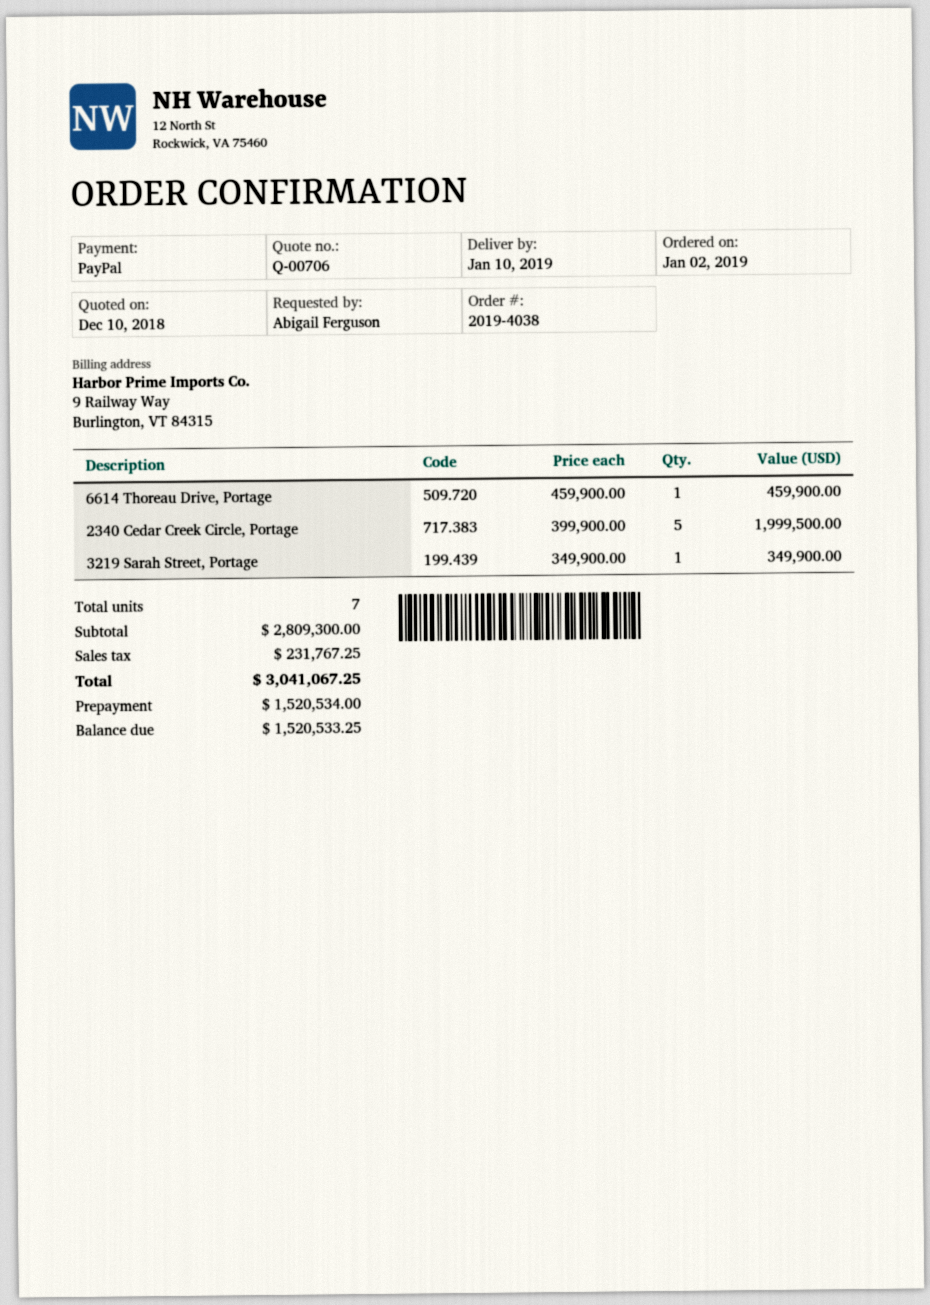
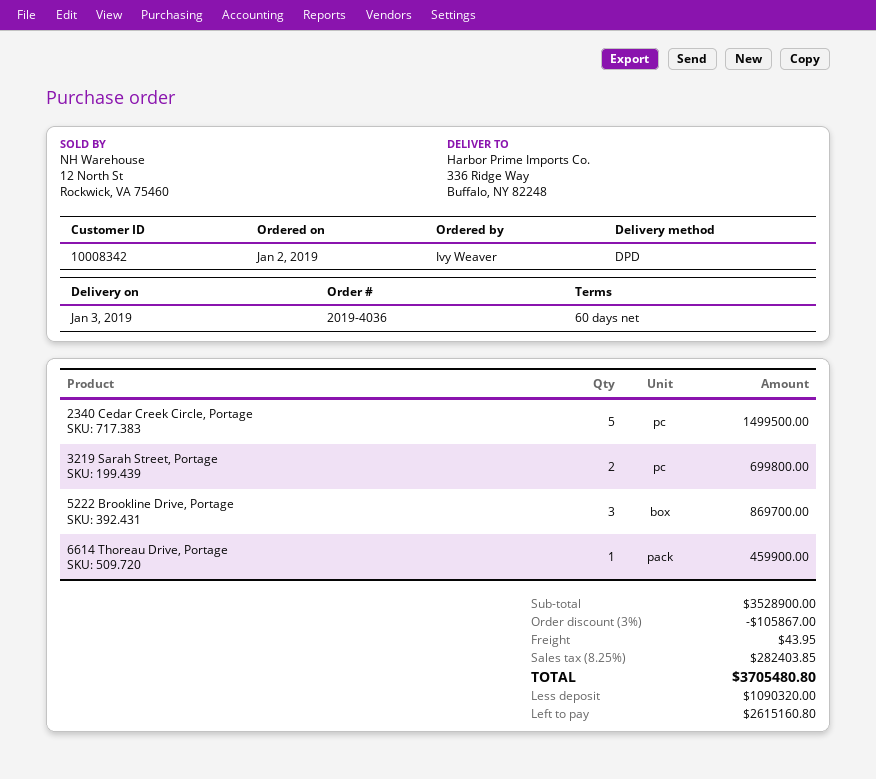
order number: 2019-4038 -> 2019-4036
delivery date: 2019-01-10 -> 2019-01-03
ordered by: Abigail Ferguson -> Ivy Weaver
2340 Cedar Creek Circle, Portage: 5 for 1999500.00 -> 5 for 1499500.00
3219 Sarah Street, Portage: 1 for 349900.00 -> 2 for 699800.00
5222 Brookline Drive, Portage: none -> 3 for 869700.00
subtotal: 2809300.00 -> 3528900.00
discount: none -> 3% = 105867.00
shipping: none -> 43.95
tax: 231767.25 -> 282403.85
total: 3041067.25 -> 3705480.80
deposit: 1520534.00 -> 1090320.00
balance: 1520533.25 -> 2615160.80

